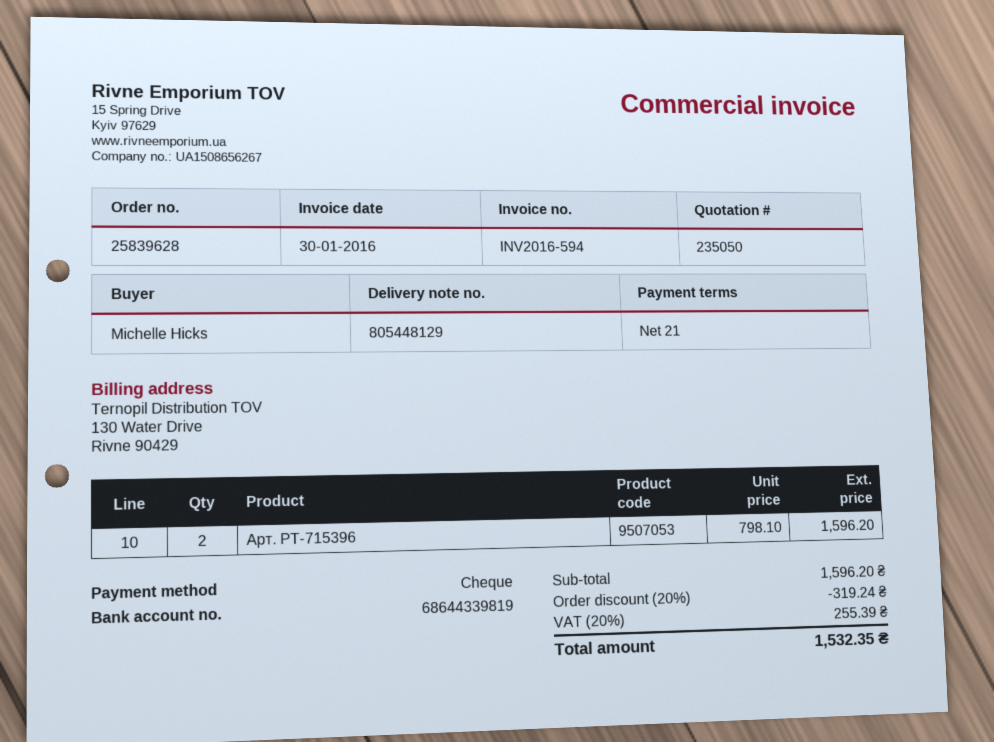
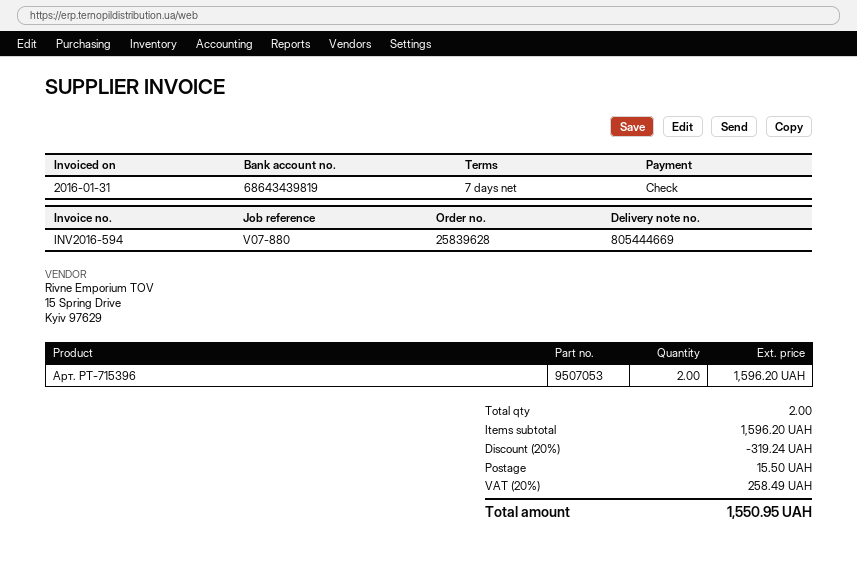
delivery note number: 805448129 -> 805444669
invoice date: 2016-01-30 -> 2016-01-31
payment terms: 21 days -> 7 days
bank account: 68644339819 -> 68643439819
shipping: none -> 15.50
tax: 20% = 255.39 -> 20% = 258.49
total: 1532.35 -> 1550.95

